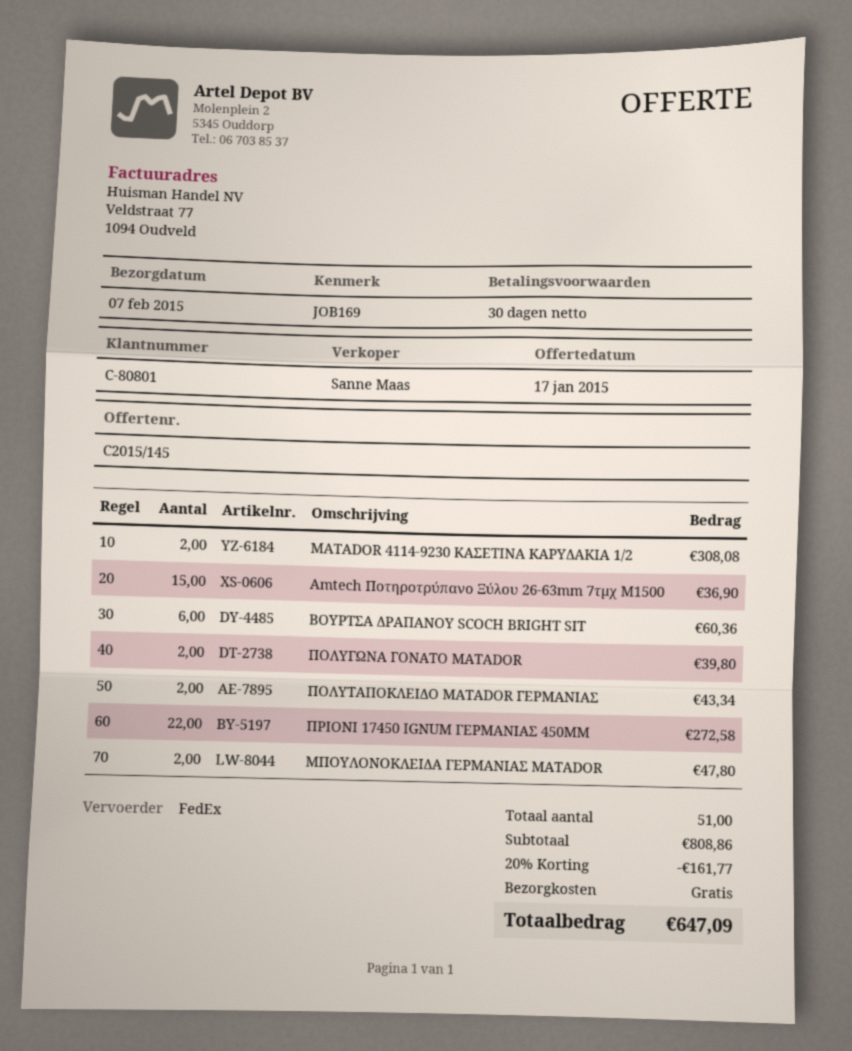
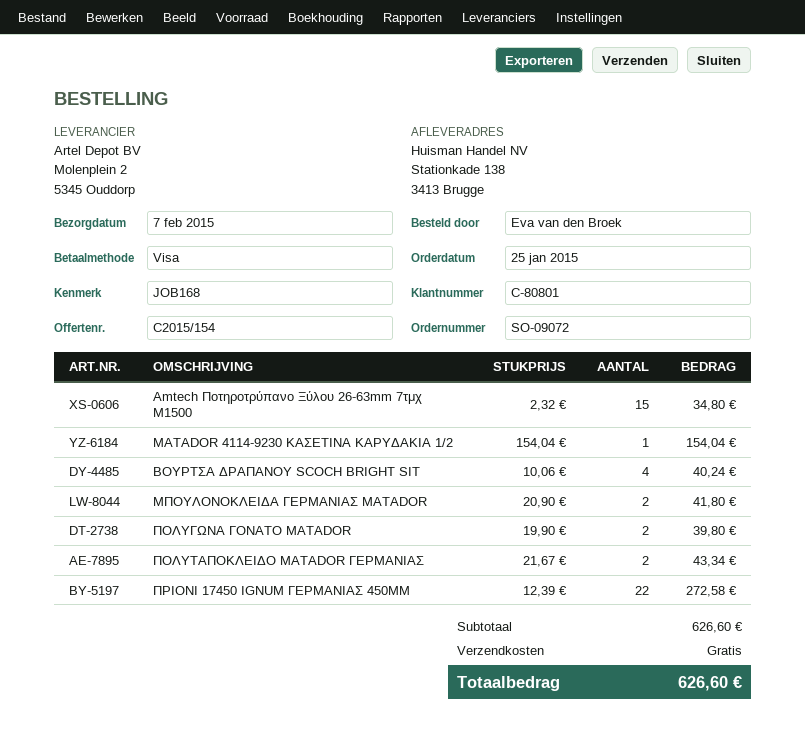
quote number: C2015/145 -> C2015/154
reference: JOB169 -> JOB168
MATADOR 4114-9230 ΚΑΣΕΤΙΝΑ ΚΑΡΥΔΑΚΙΑ 1/2: 2 for 308.08 -> 1 for 154.04
Amtech Ποτηροτρύπανο Ξύλου 26-63mm 7τμχ M1500: 15 for 36.90 -> 15 for 34.80
ΒΟΥΡΤΣΑ ΔΡΑΠΑΝΟΥ SCOCH BRIGHT SIT: 6 for 60.36 -> 4 for 40.24
ΜΠΟΥΛΟΝΟΚΛΕΙΔΑ ΓΕΡΜΑΝΙΑΣ MATADOR: 2 for 47.80 -> 2 for 41.80
subtotal: 808.86 -> 626.60
discount: 20% = 161.77 -> none
total: 647.09 -> 626.60

